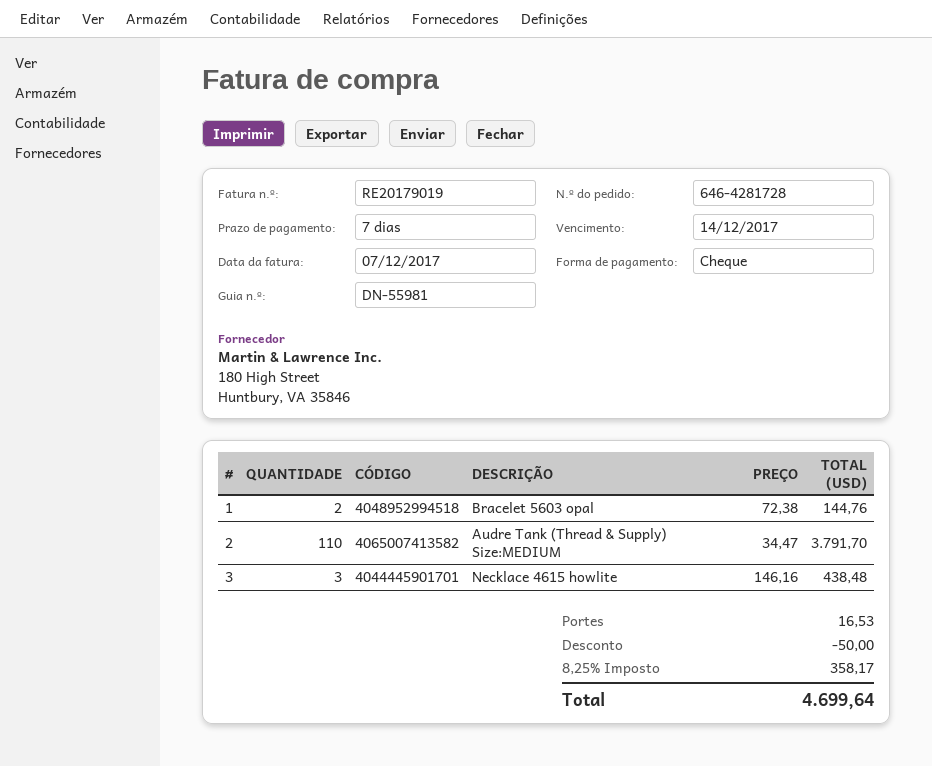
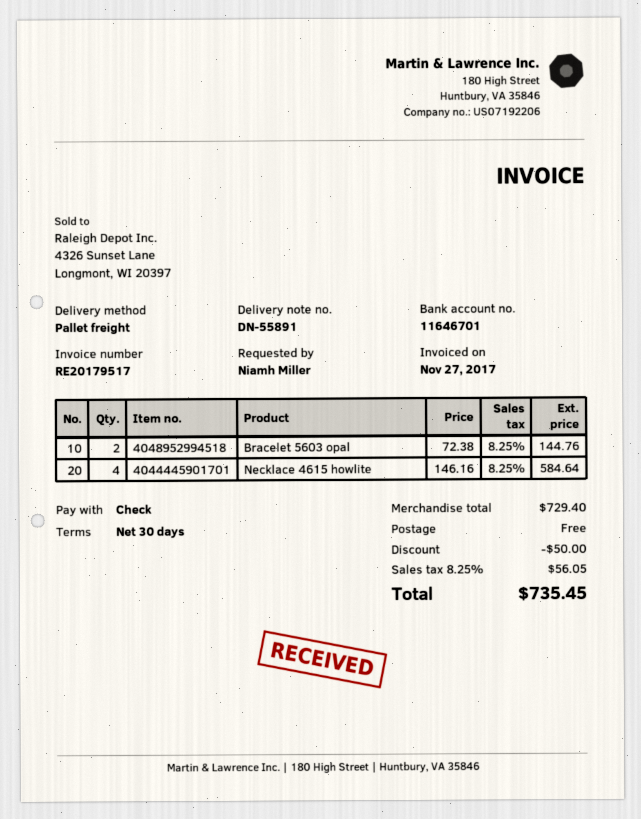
delivery note number: DN-55981 -> DN-55891
invoice number: RE20179019 -> RE20179517
invoice date: 2017-12-07 -> 2017-11-27
payment terms: 7 days -> 30 days
Audre Tank (Thread & Supply) Size:MEDIUM: 110 x 34.47 = 3791.70 -> none
Necklace 4615 howlite: 3 x 146.16 = 438.48 -> 4 x 146.16 = 584.64
shipping: 16.53 -> 0.00
tax: 8.25% = 358.17 -> 8.25% = 56.05
total: 4699.64 -> 735.45

